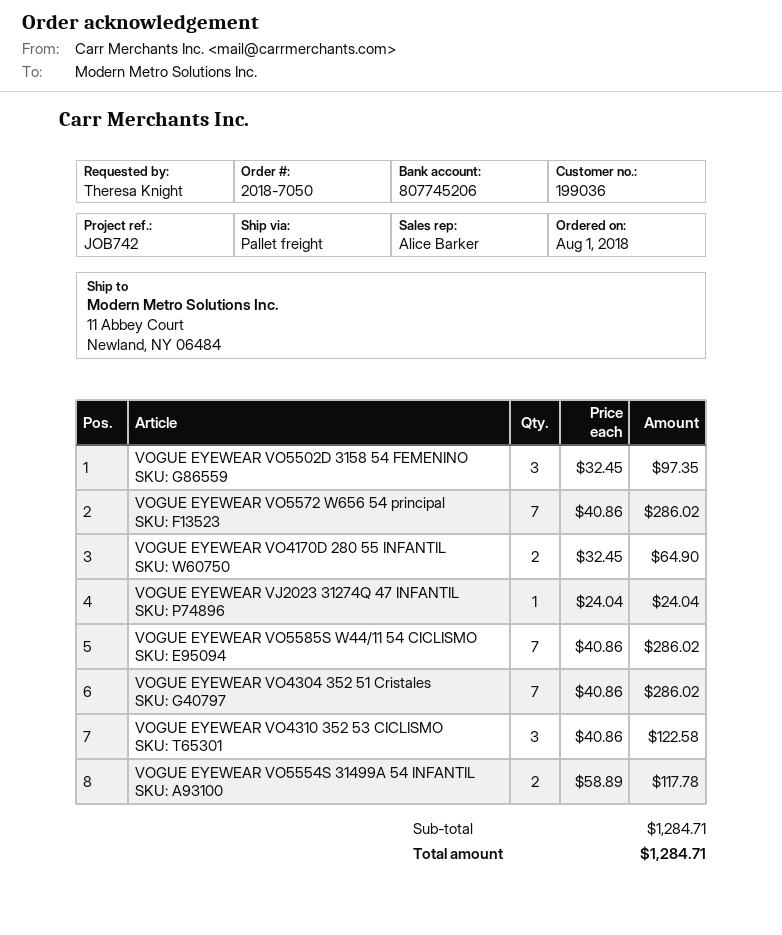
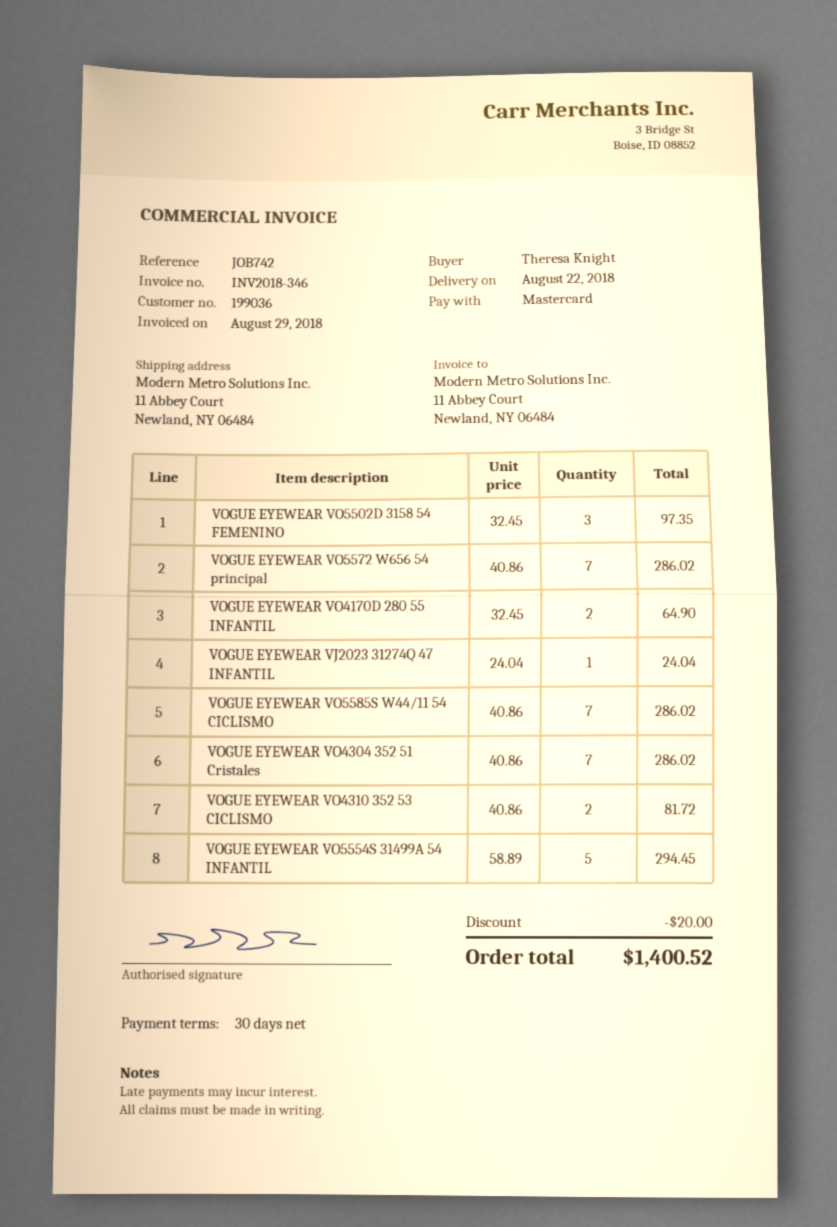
VOGUE EYEWEAR VO4310 352 53 CICLISMO: 3 x 40.86 = 122.58 -> 2 x 40.86 = 81.72
VOGUE EYEWEAR VO5554S 31499A 54 INFANTIL: 2 x 58.89 = 117.78 -> 5 x 58.89 = 294.45
discount: none -> 20.00
total: 1284.71 -> 1400.52

